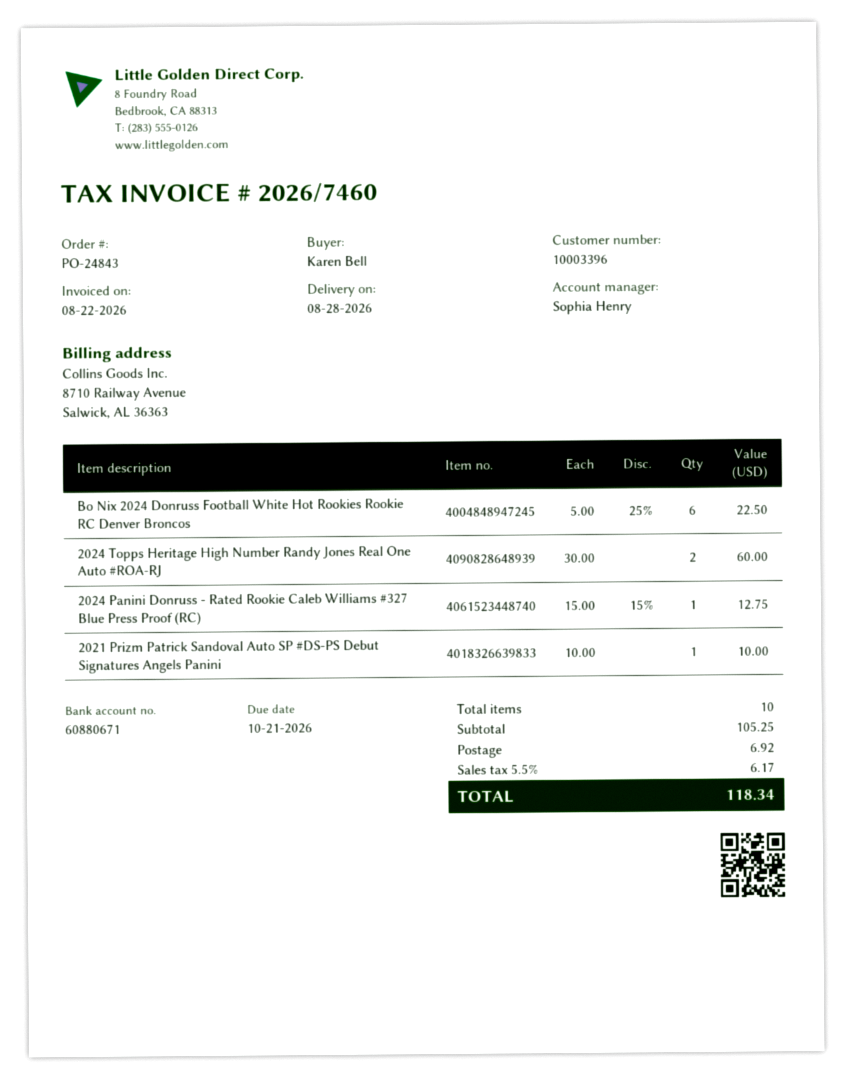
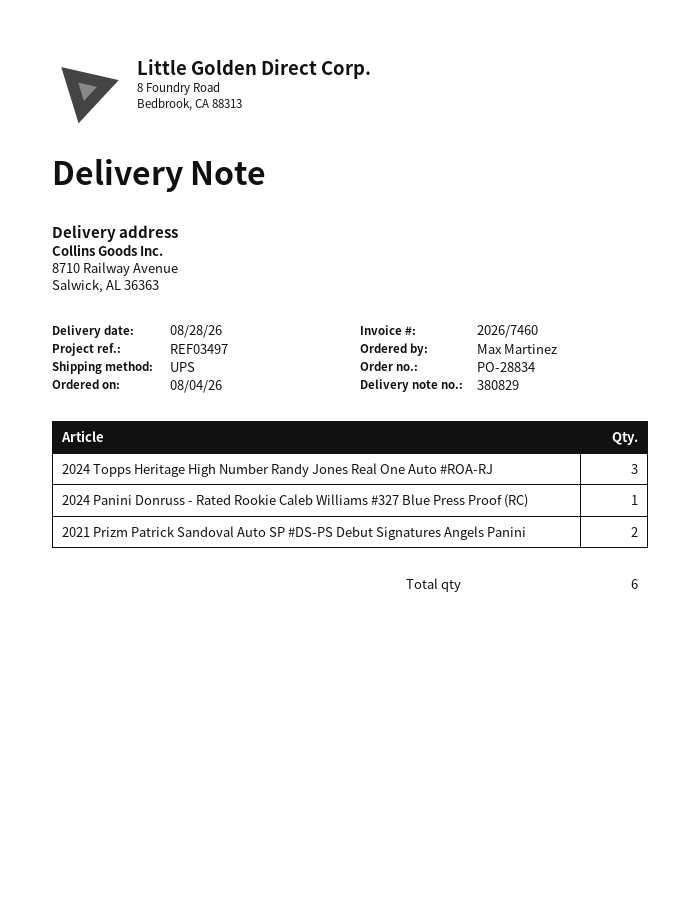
order number: PO-24843 -> PO-28834
ordered by: Karen Bell -> Max Martinez
Bo Nix 2024 Donruss Football White Hot Rookies Rookie RC Denver Broncos: 6 -> none
2024 Topps Heritage High Number Randy Jones Real One Auto #ROA-RJ: 2 -> 3
2021 Prizm Patrick Sandoval Auto SP #DS-PS Debut Signatures Angels Panini: 1 -> 2
total quantity: 10 -> 6

